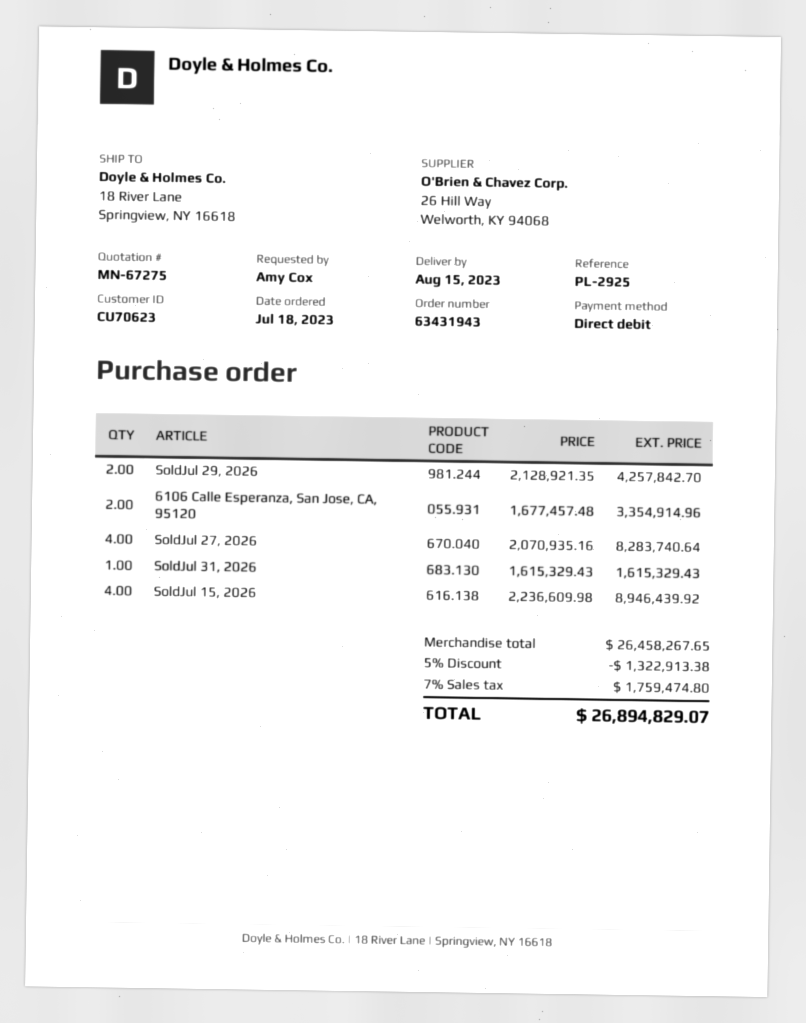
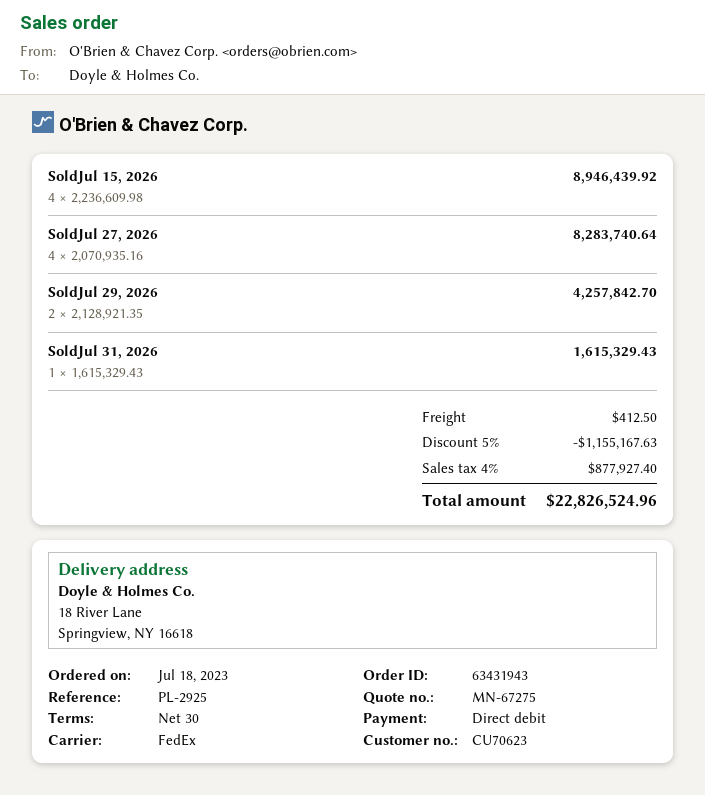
6106 Calle Esperanza, San Jose, CA, 95120: 2 x 1677457.48 = 3354914.96 -> none
discount: 5% = 1322913.38 -> 5% = 1155167.63
shipping: none -> 412.50
tax: 7% = 1759474.80 -> 4% = 877927.40
total: 26894829.07 -> 22826524.96

